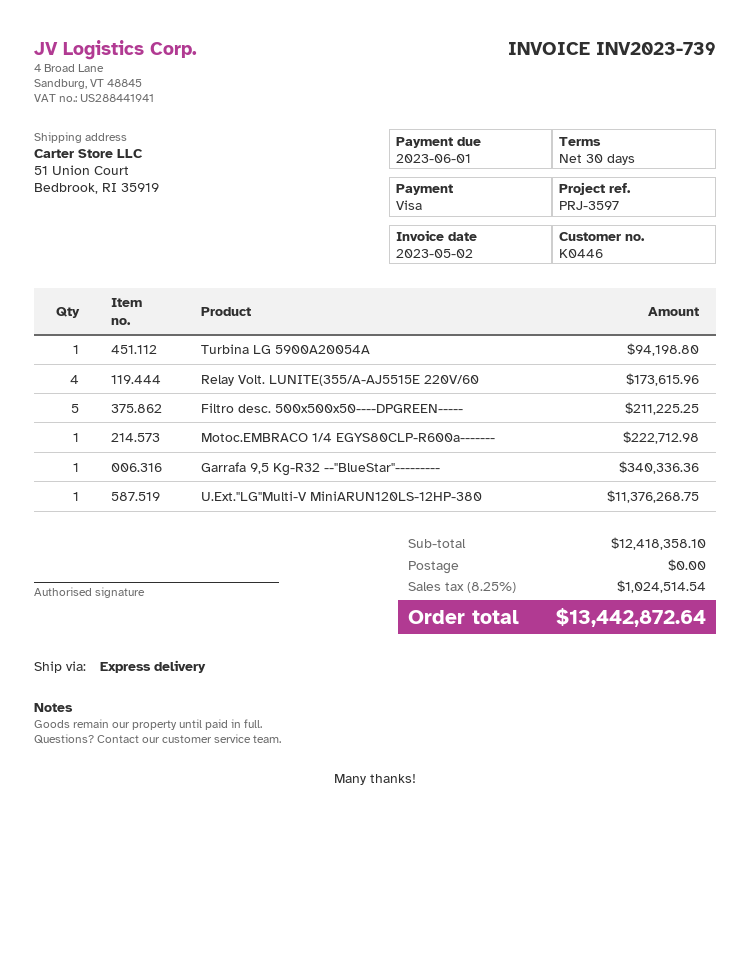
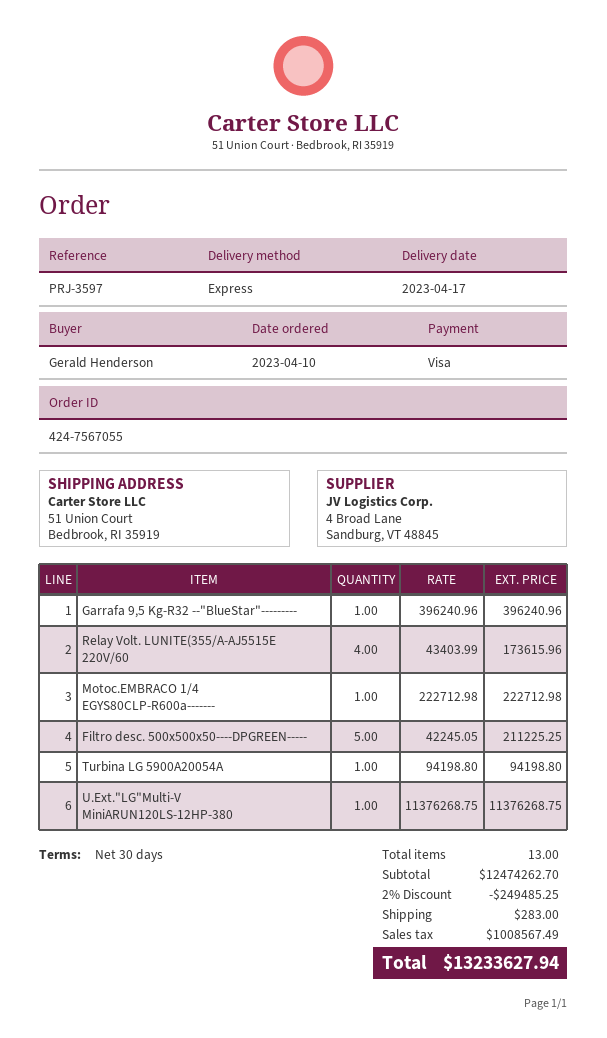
Garrafa 9,5 Kg-R32 --"BlueStar"---------: 1 for 340336.36 -> 1 for 396240.96
subtotal: 12418358.10 -> 12474262.70
discount: none -> 2% = 249485.25
shipping: 0.00 -> 283.00
tax: 1024514.54 -> 1008567.49
total: 13442872.64 -> 13233627.94

